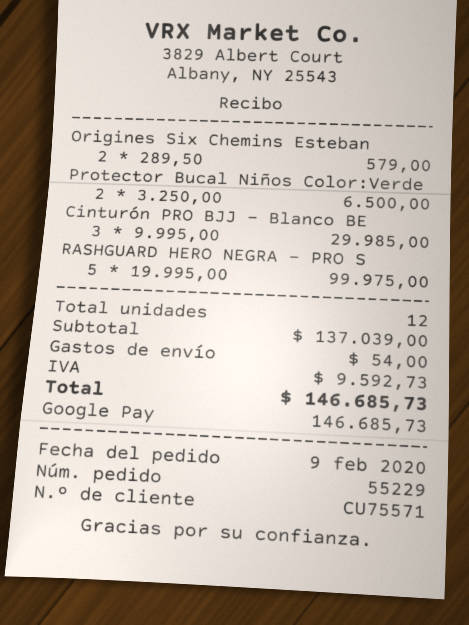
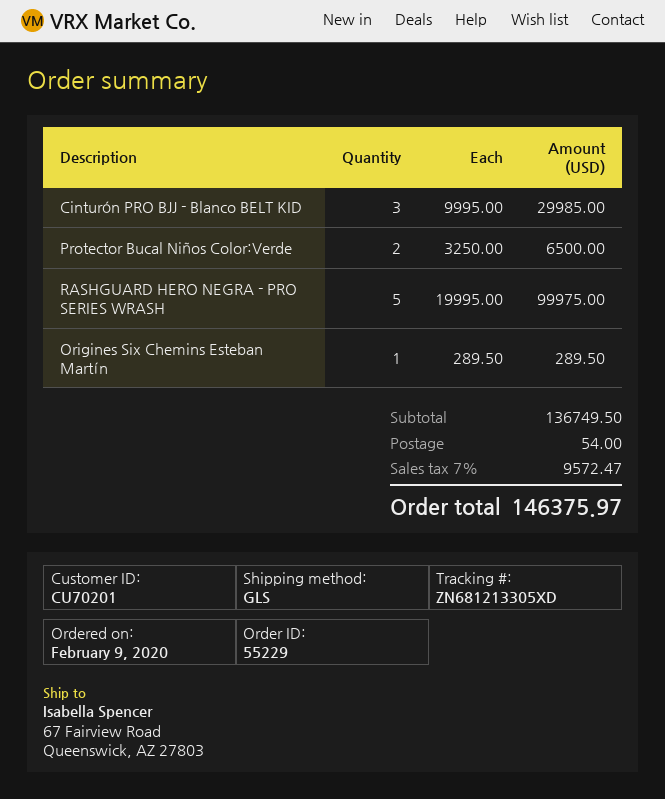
customer number: CU75571 -> CU70201
Origines Six Chemins Esteban: 2 x 289.50 = 579.00 -> 1 x 289.50 = 289.50
subtotal: 137039.00 -> 136749.50
tax: 9592.73 -> 9572.47
total: 146685.73 -> 146375.97

